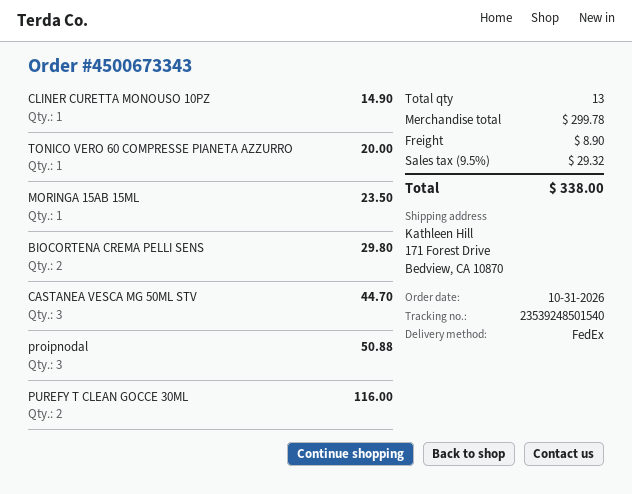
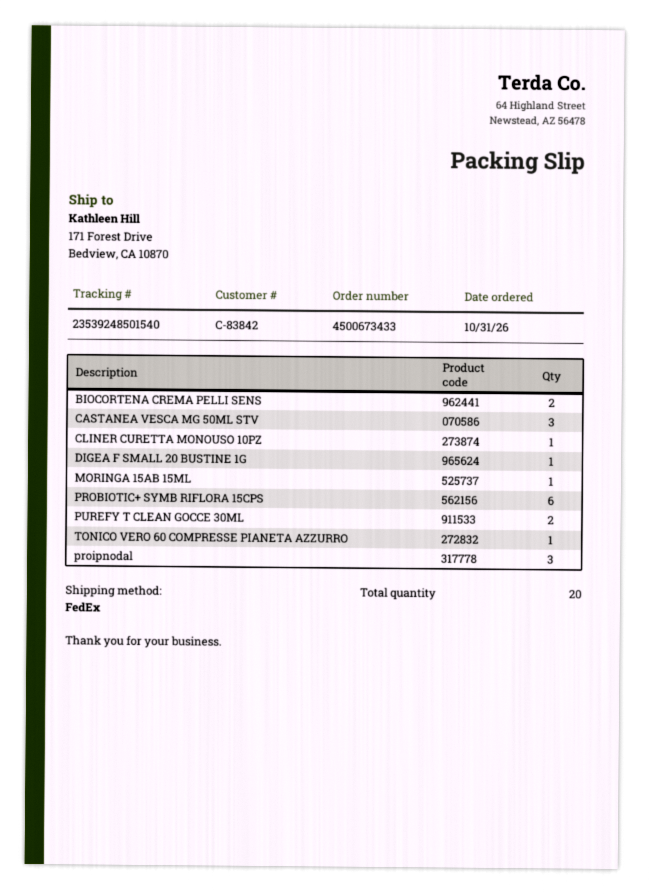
order number: 4500673343 -> 4500673433
DIGEA F SMALL 20 BUSTINE 1G: none -> 1
PROBIOTIC+ SYMB RIFLORA 15CPS: none -> 6
total quantity: 13 -> 20

